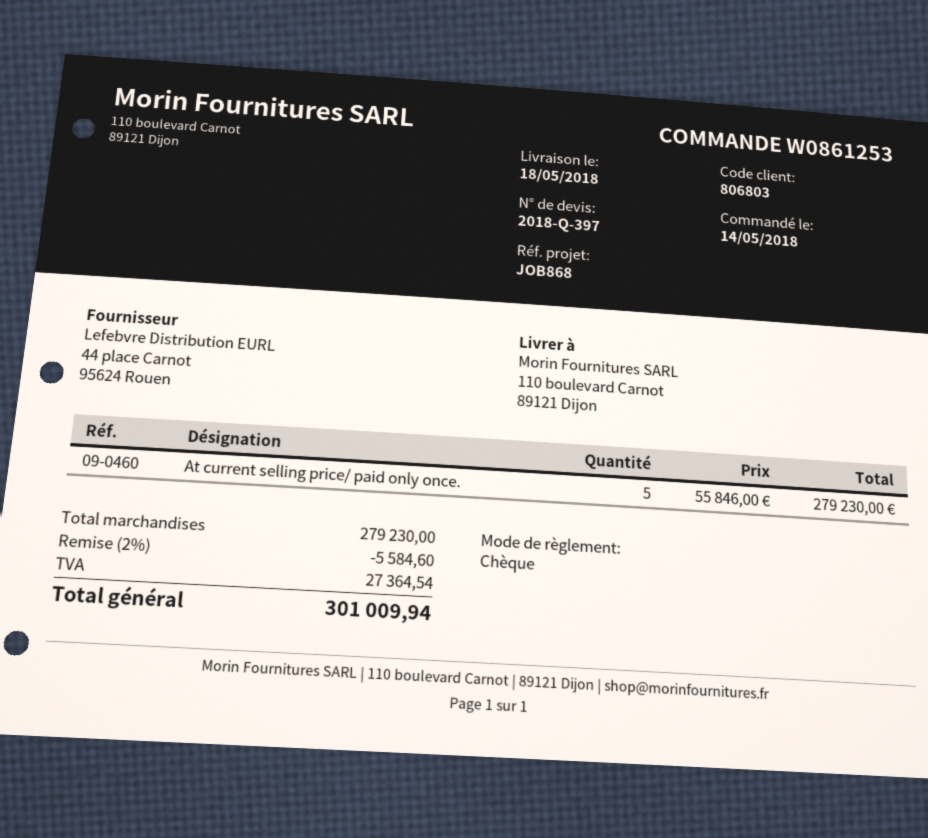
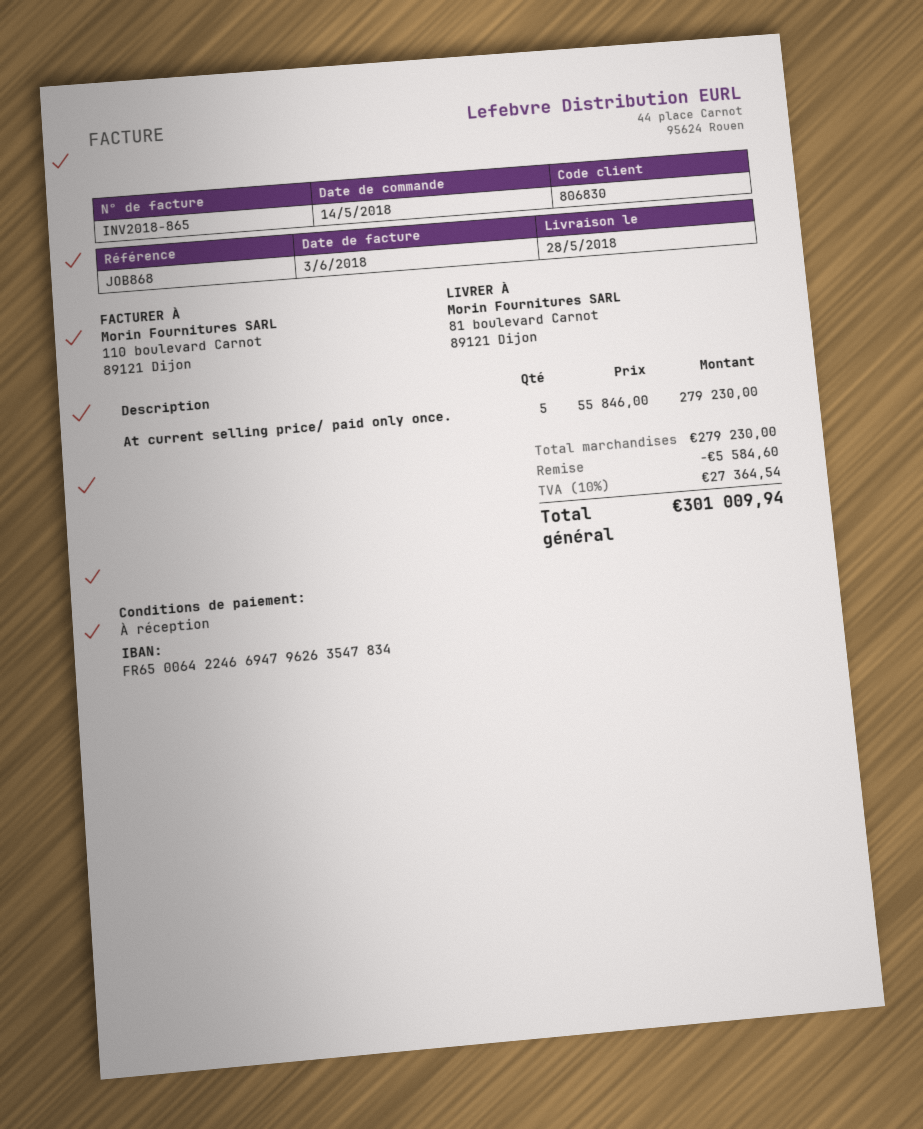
delivery date: 2018-05-18 -> 2018-05-28
customer number: 806803 -> 806830
ship to: 110 boulevard Carnot, 89121 Dijon -> 81 boulevard Carnot, 89121 Dijon

